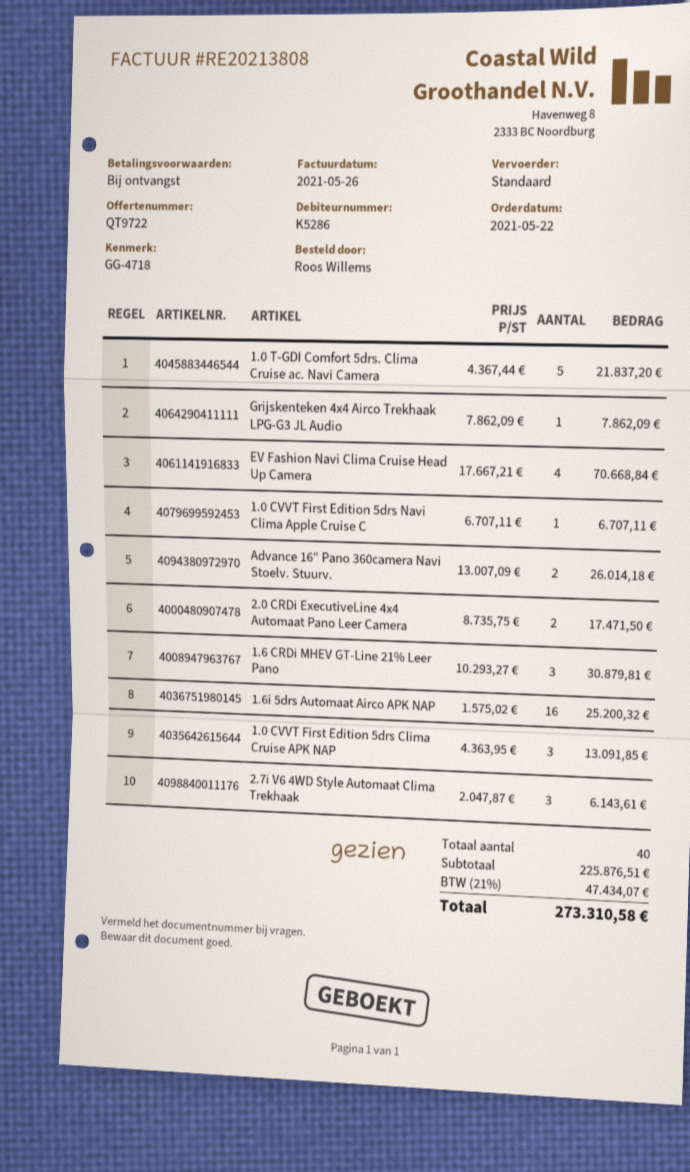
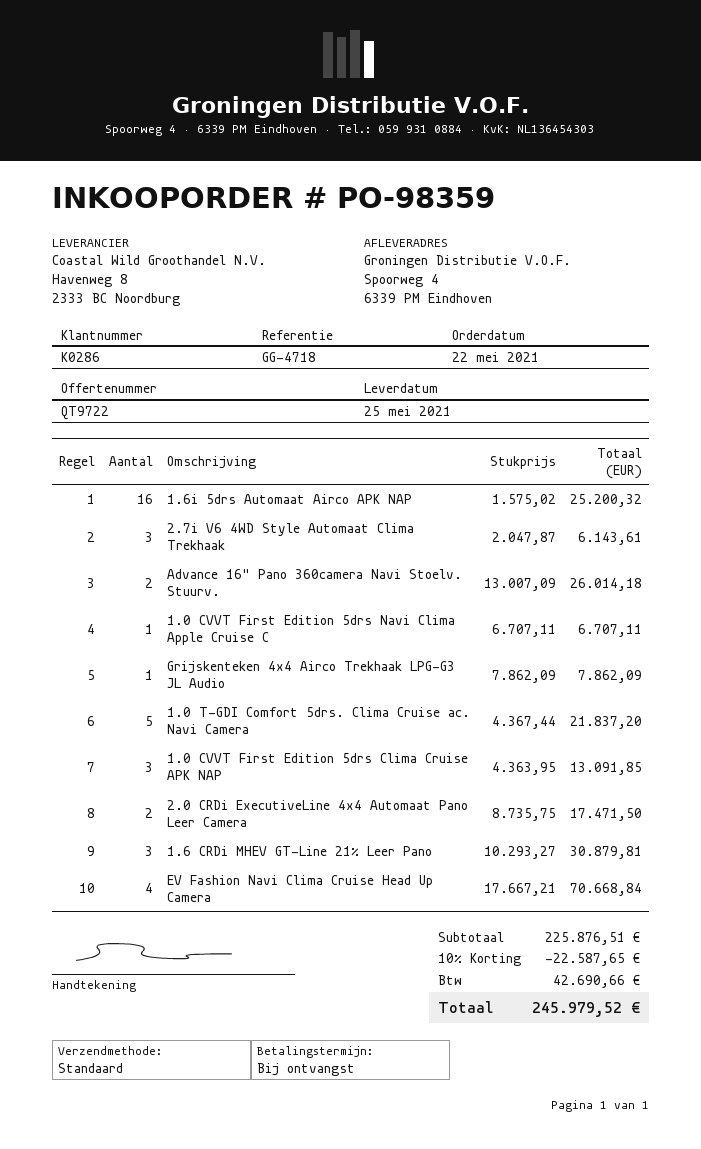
customer number: K5286 -> K0286
discount: none -> 10% = 22587.65
tax: 47434.07 -> 42690.66
total: 273310.58 -> 245979.52

